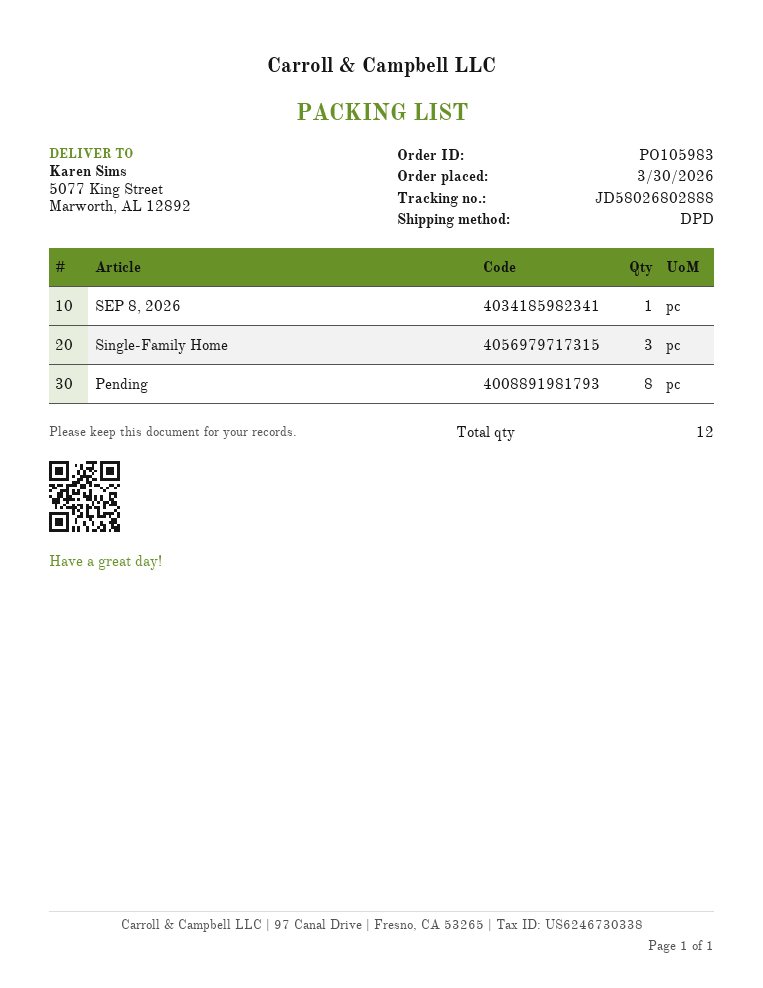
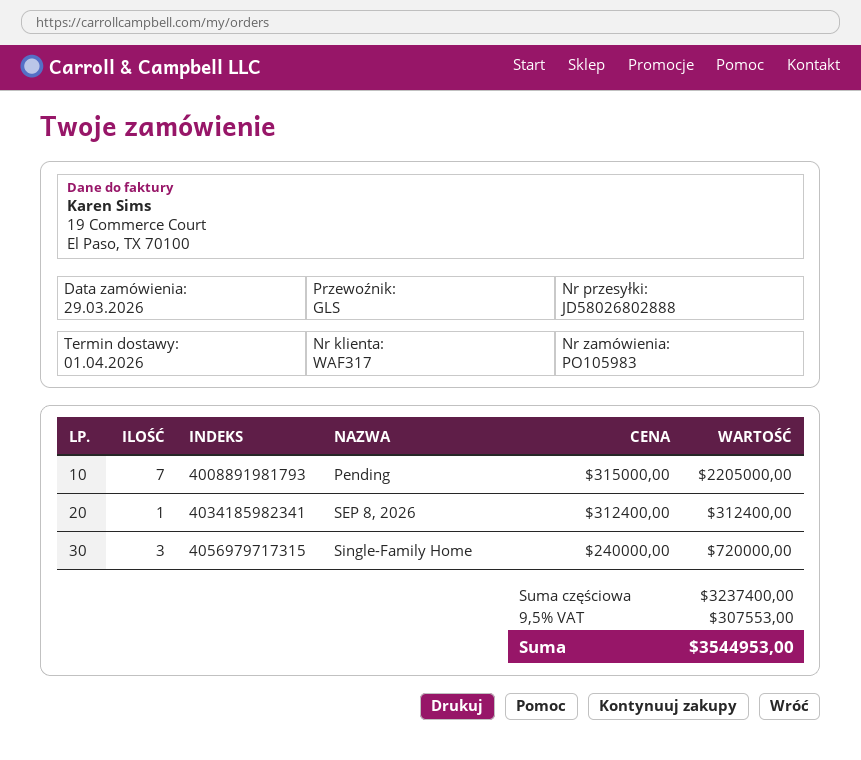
order date: 2026-03-30 -> 2026-03-29
shipping method: DPD -> GLS
Pending: 8 -> 7

